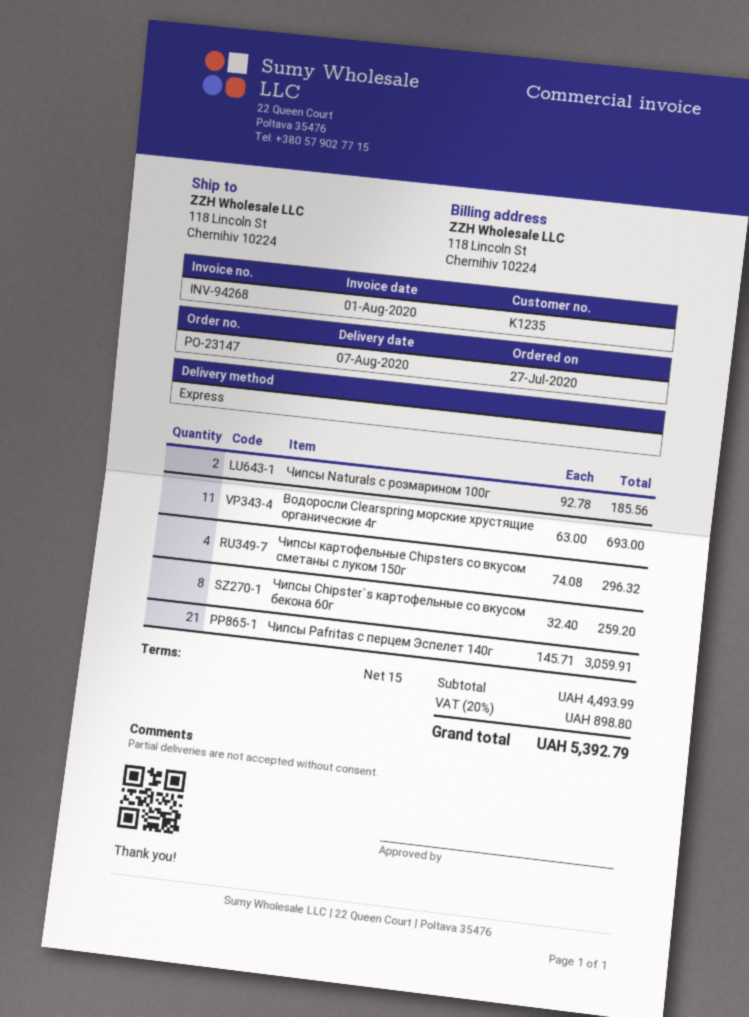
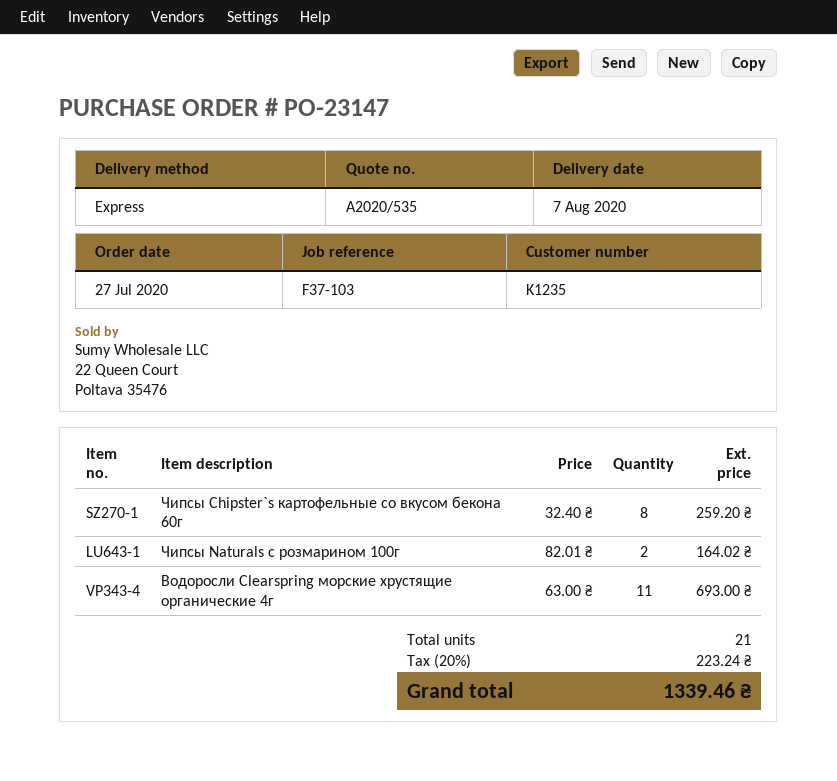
Чипсы Naturals с розмарином 100г: 2 x 92.78 = 185.56 -> 2 x 82.01 = 164.02
Чипсы картофельные Chipsters со вкусом сметаны с луком 150г: 4 x 74.08 = 296.32 -> none
Чипсы Pafritas с перцем Эспелет 140г: 21 x 145.71 = 3059.91 -> none
tax: 20% = 898.80 -> 20% = 223.24
total: 5392.79 -> 1339.46

